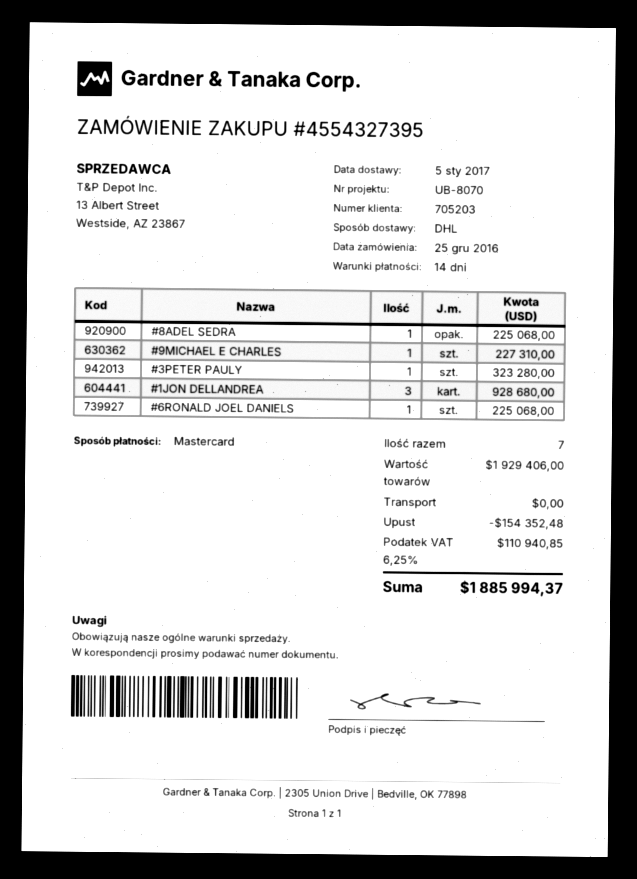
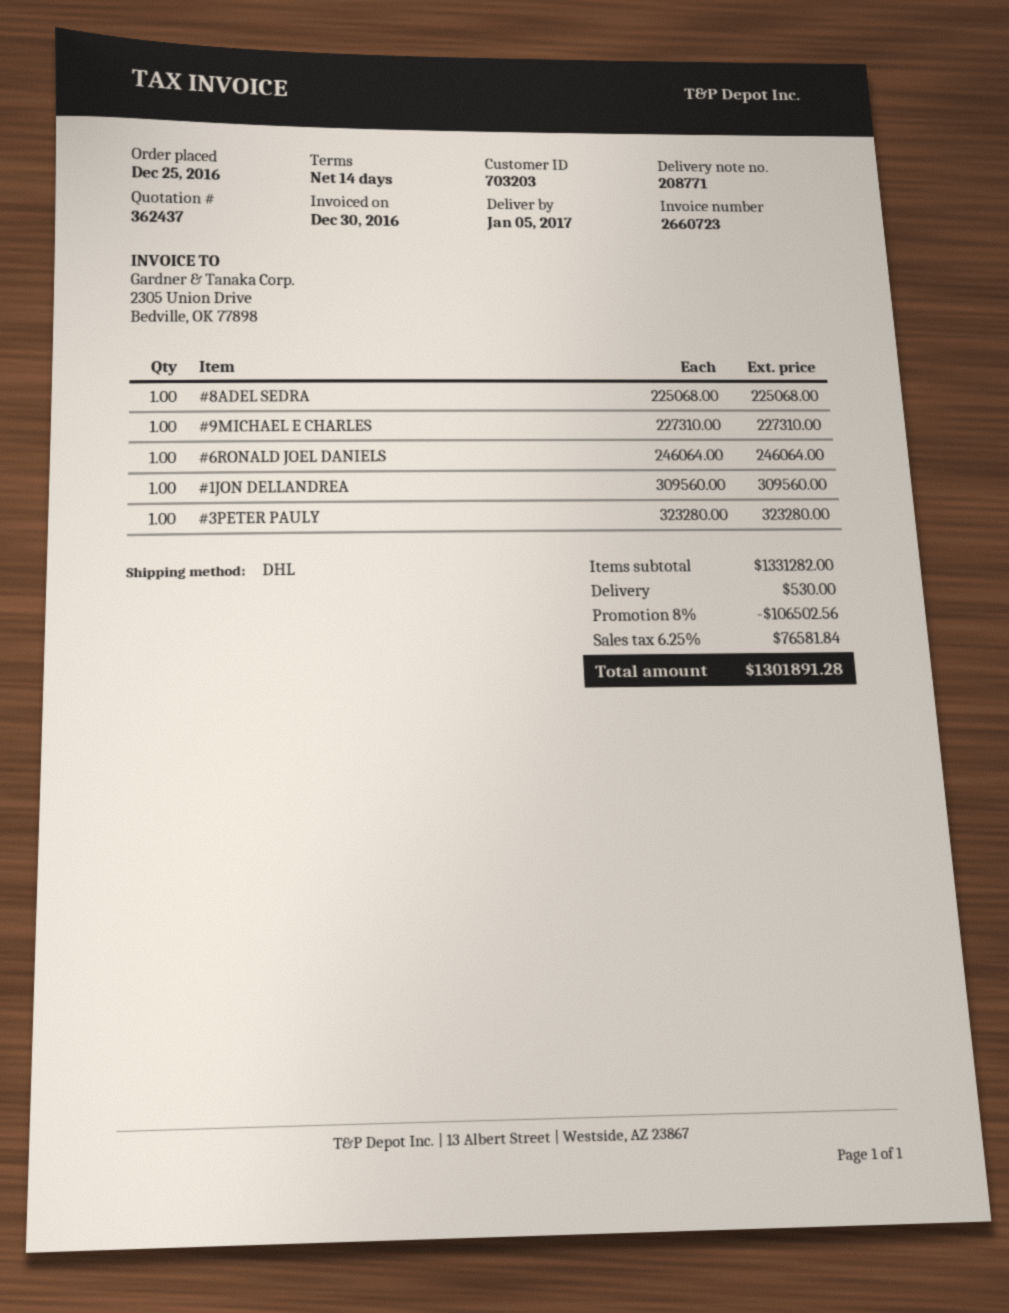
customer number: 705203 -> 703203
#1JON DELLANDREA: 3 for 928680.00 -> 1 for 309560.00
#6RONALD JOEL DANIELS: 1 for 225068.00 -> 1 for 246064.00
subtotal: 1929406.00 -> 1331282.00
discount: 154352.48 -> 106502.56
shipping: 0.00 -> 530.00
tax: 6.25% = 110940.85 -> 6.25% = 76581.84
total: 1885994.37 -> 1301891.28

